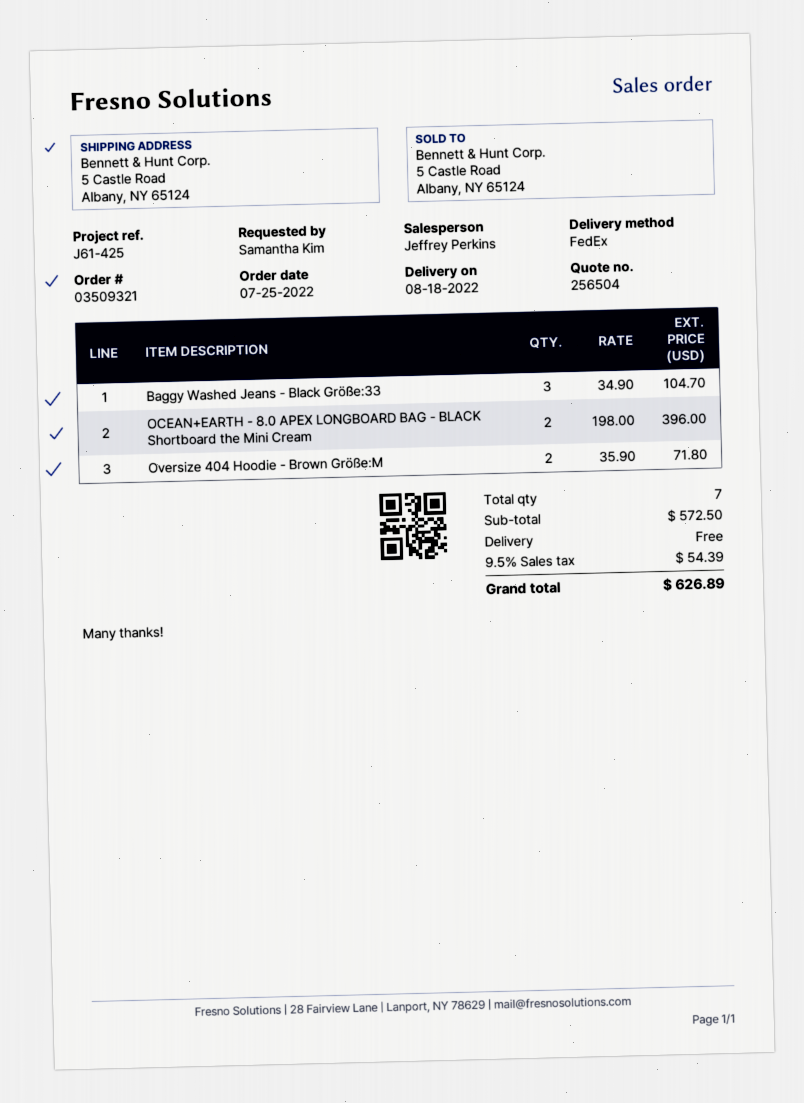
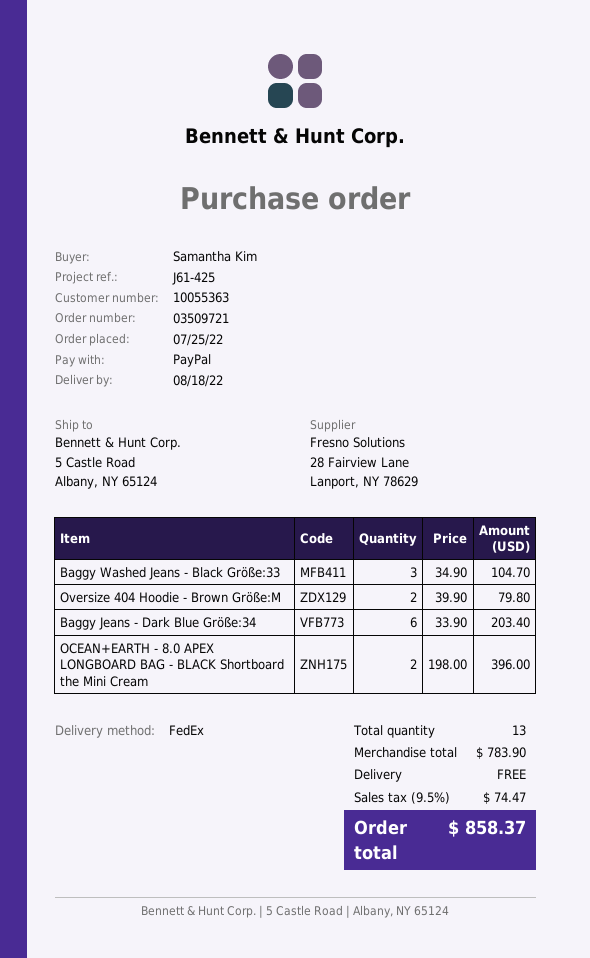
order number: 03509321 -> 03509721
Oversize 404 Hoodie - Brown Größe:M: 2 x 35.90 = 71.80 -> 2 x 39.90 = 79.80
Baggy Jeans - Dark Blue Größe:34: none -> 6 x 33.90 = 203.40
total quantity: 7 -> 13
subtotal: 572.50 -> 783.90
tax: 9.5% = 54.39 -> 9.5% = 74.47
total: 626.89 -> 858.37

